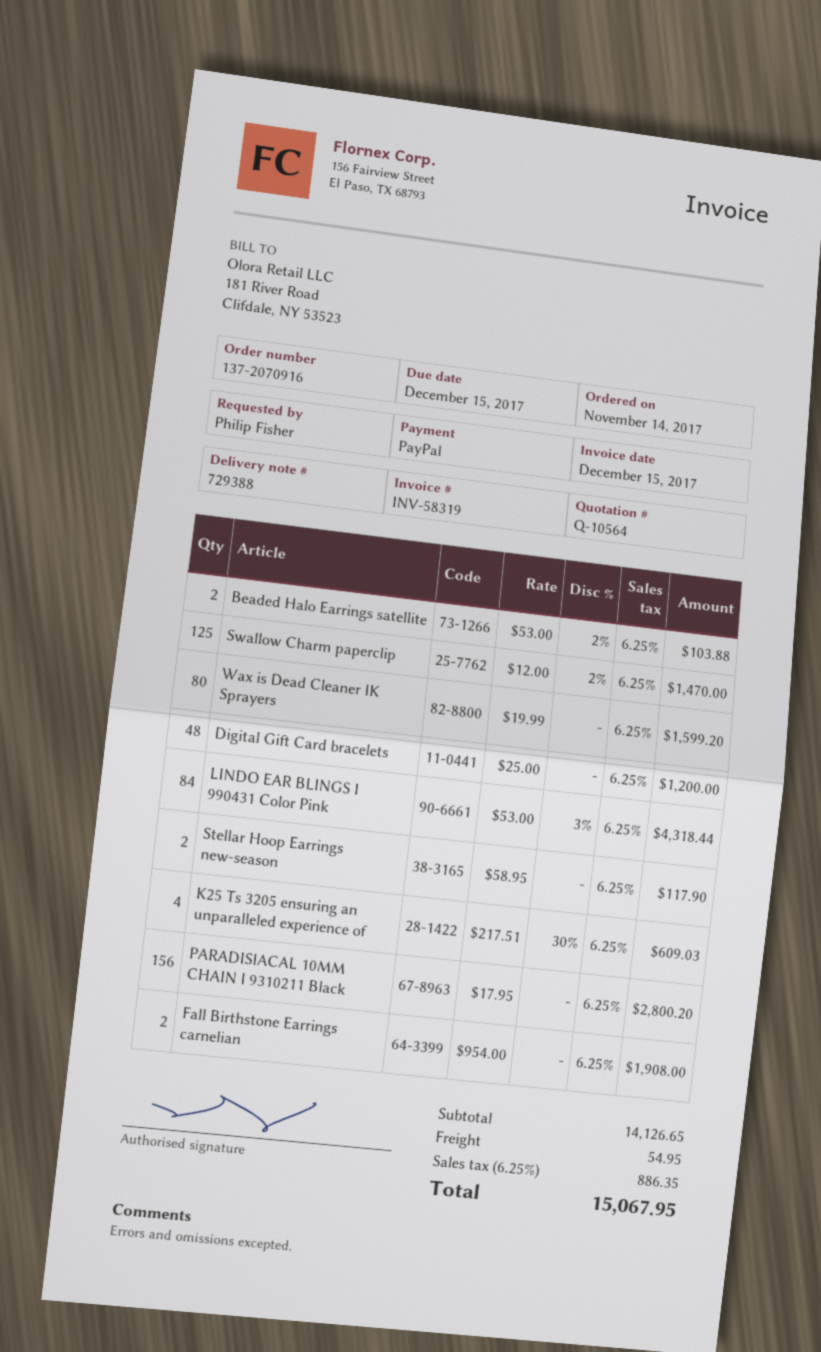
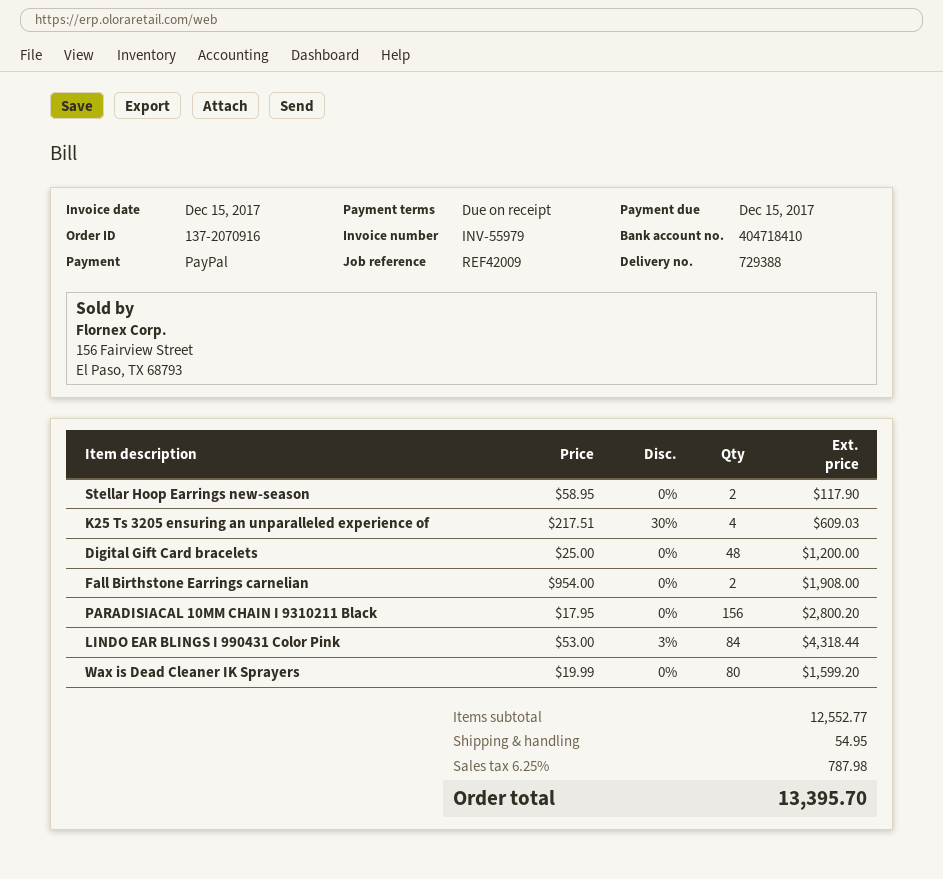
invoice number: INV-58319 -> INV-55979
Beaded Halo Earrings satellite: 2 x 53.00 - 2% = 103.88 -> none
Swallow Charm paperclip: 125 x 12.00 - 2% = 1470.00 -> none
subtotal: 14126.65 -> 12552.77
tax: 6.25% = 886.35 -> 6.25% = 787.98
total: 15067.95 -> 13395.70

